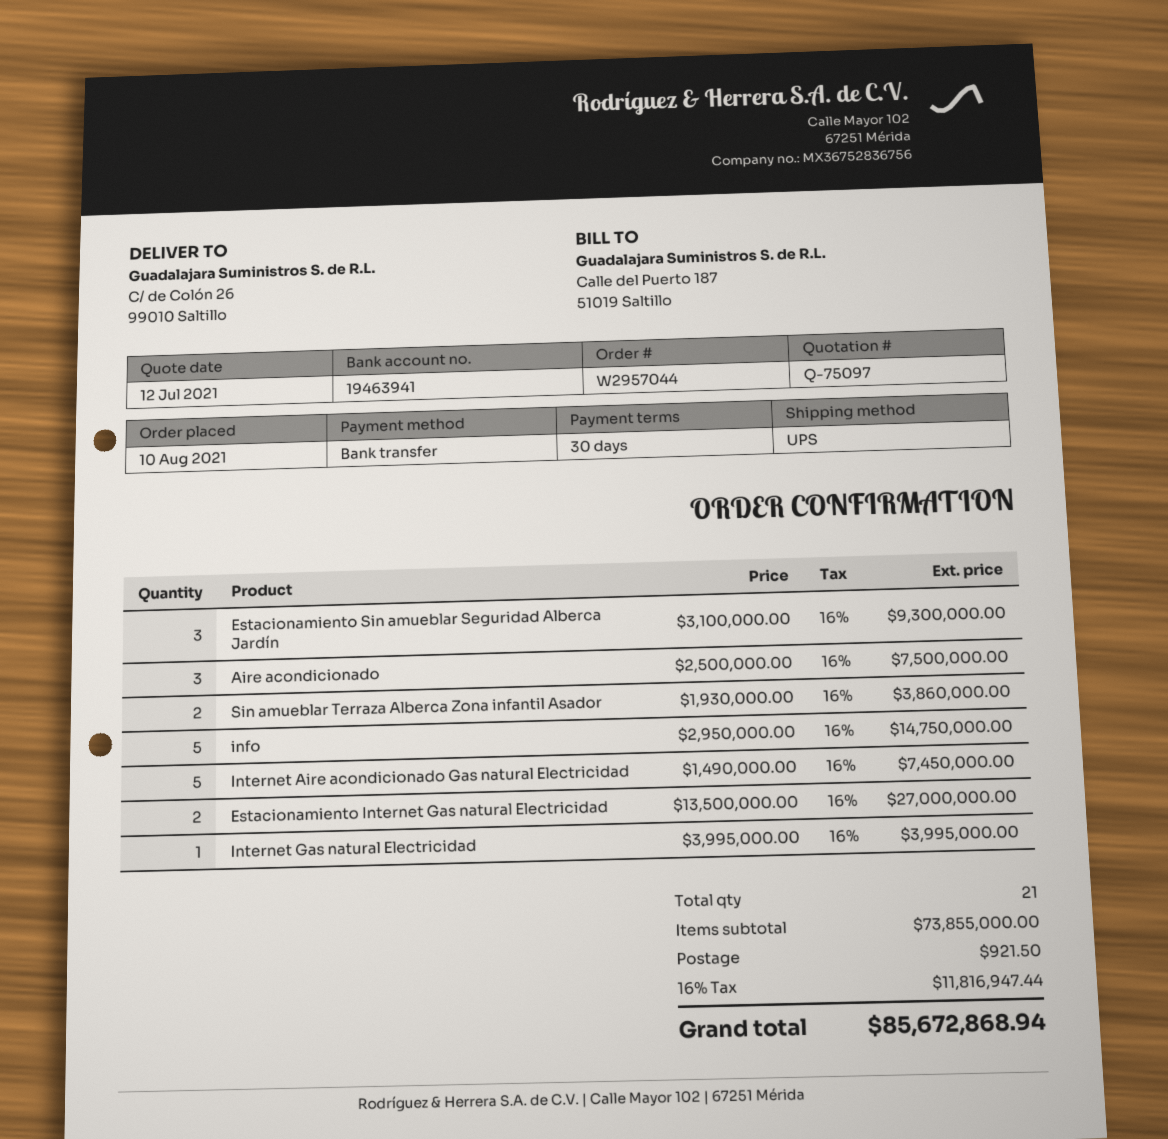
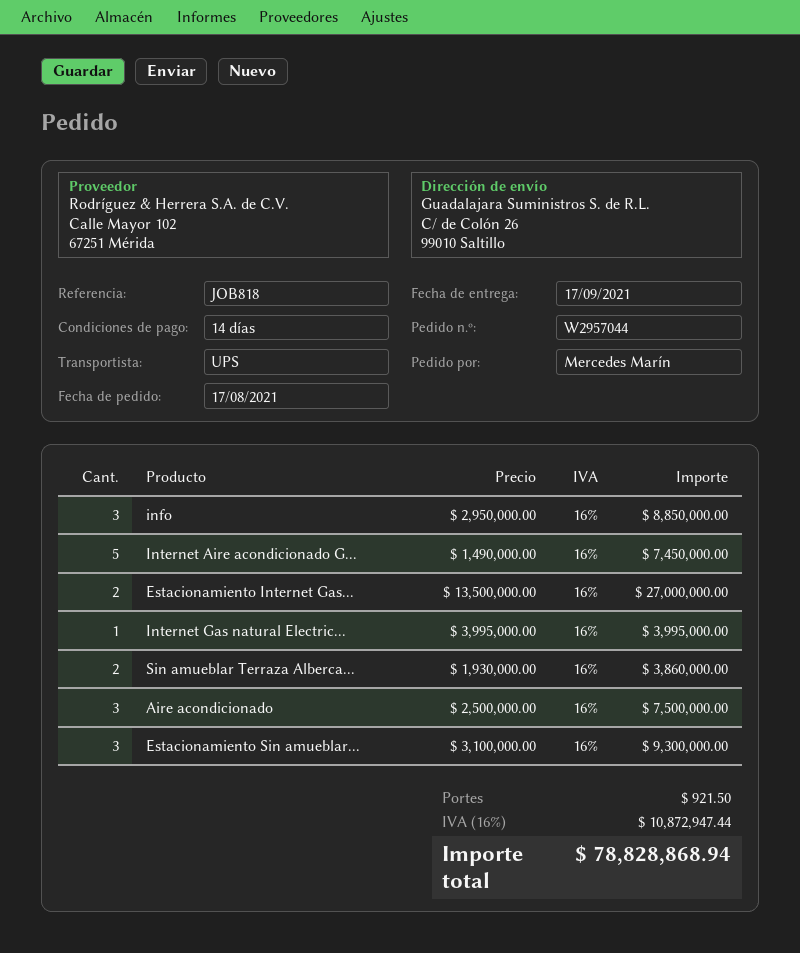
order date: 2021-08-10 -> 2021-08-17
payment terms: 30 days -> 14 days
info: 5 x 2950000.00 = 14750000.00 -> 3 x 2950000.00 = 8850000.00
tax: 16% = 11816947.44 -> 16% = 10872947.44
total: 85672868.94 -> 78828868.94

